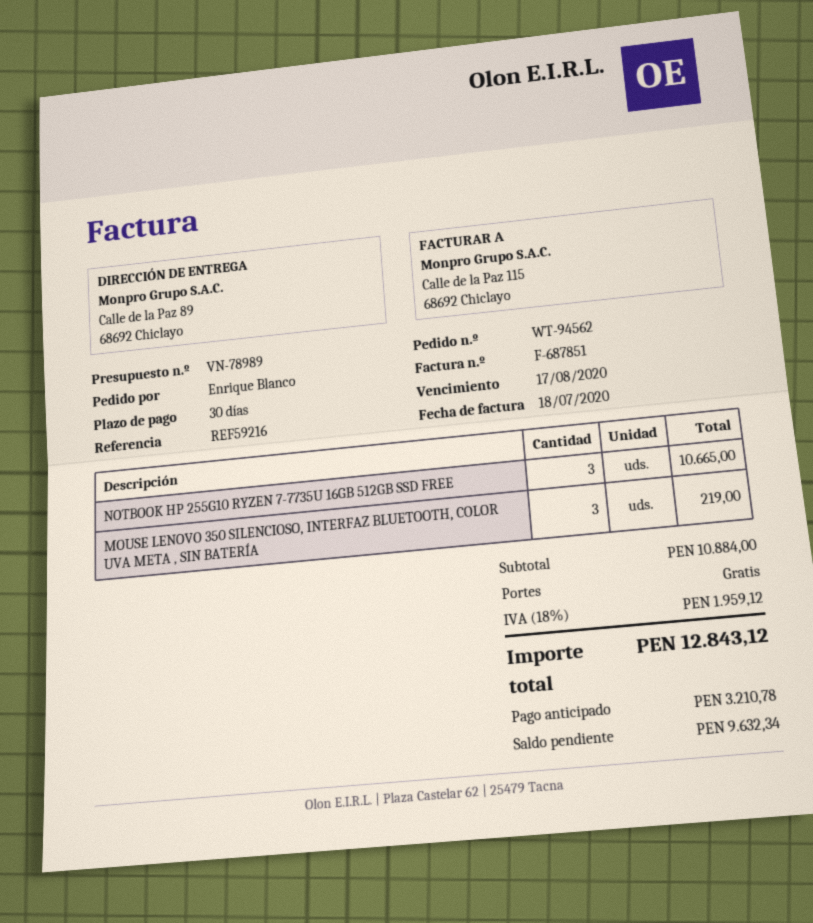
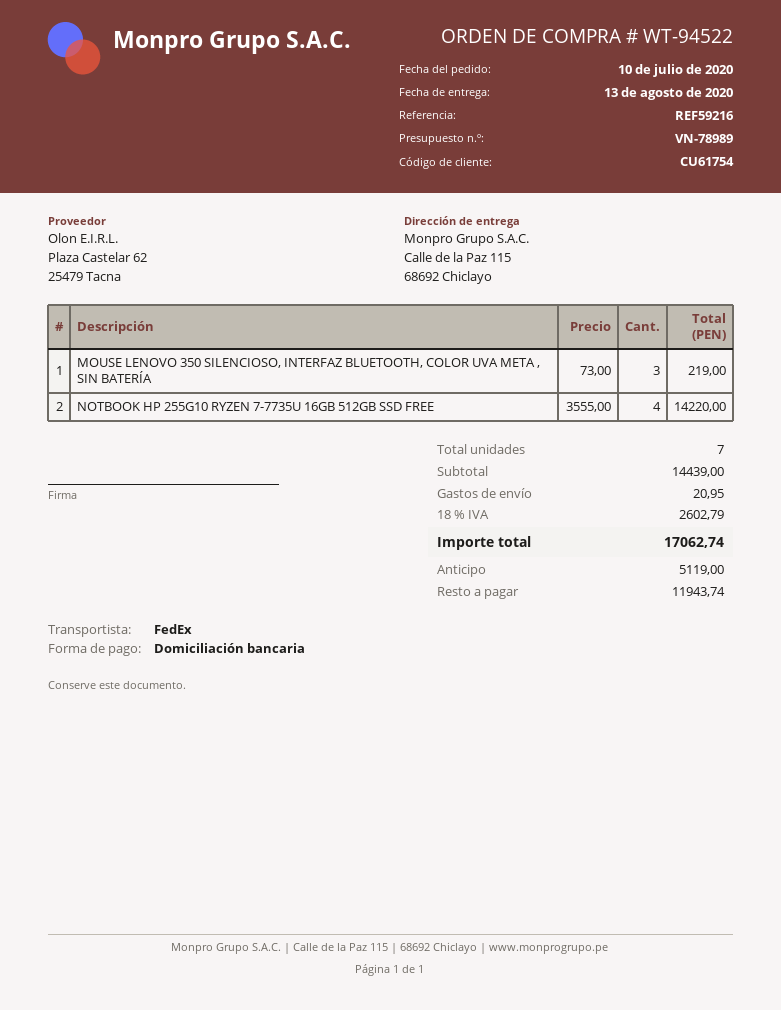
order number: WT-94562 -> WT-94522
ship to: Calle de la Paz 89, 68692 Chiclayo -> Calle de la Paz 115, 68692 Chiclayo
NOTBOOK HP 255G10 RYZEN 7-7735U 16GB 512GB SSD FREE: 3 for 10665.00 -> 4 for 14220.00
subtotal: 10884.00 -> 14439.00
shipping: 0.00 -> 20.95
tax: 18% = 1959.12 -> 18% = 2602.79
total: 12843.12 -> 17062.74
deposit: 3210.78 -> 5119.00
balance: 9632.34 -> 11943.74

